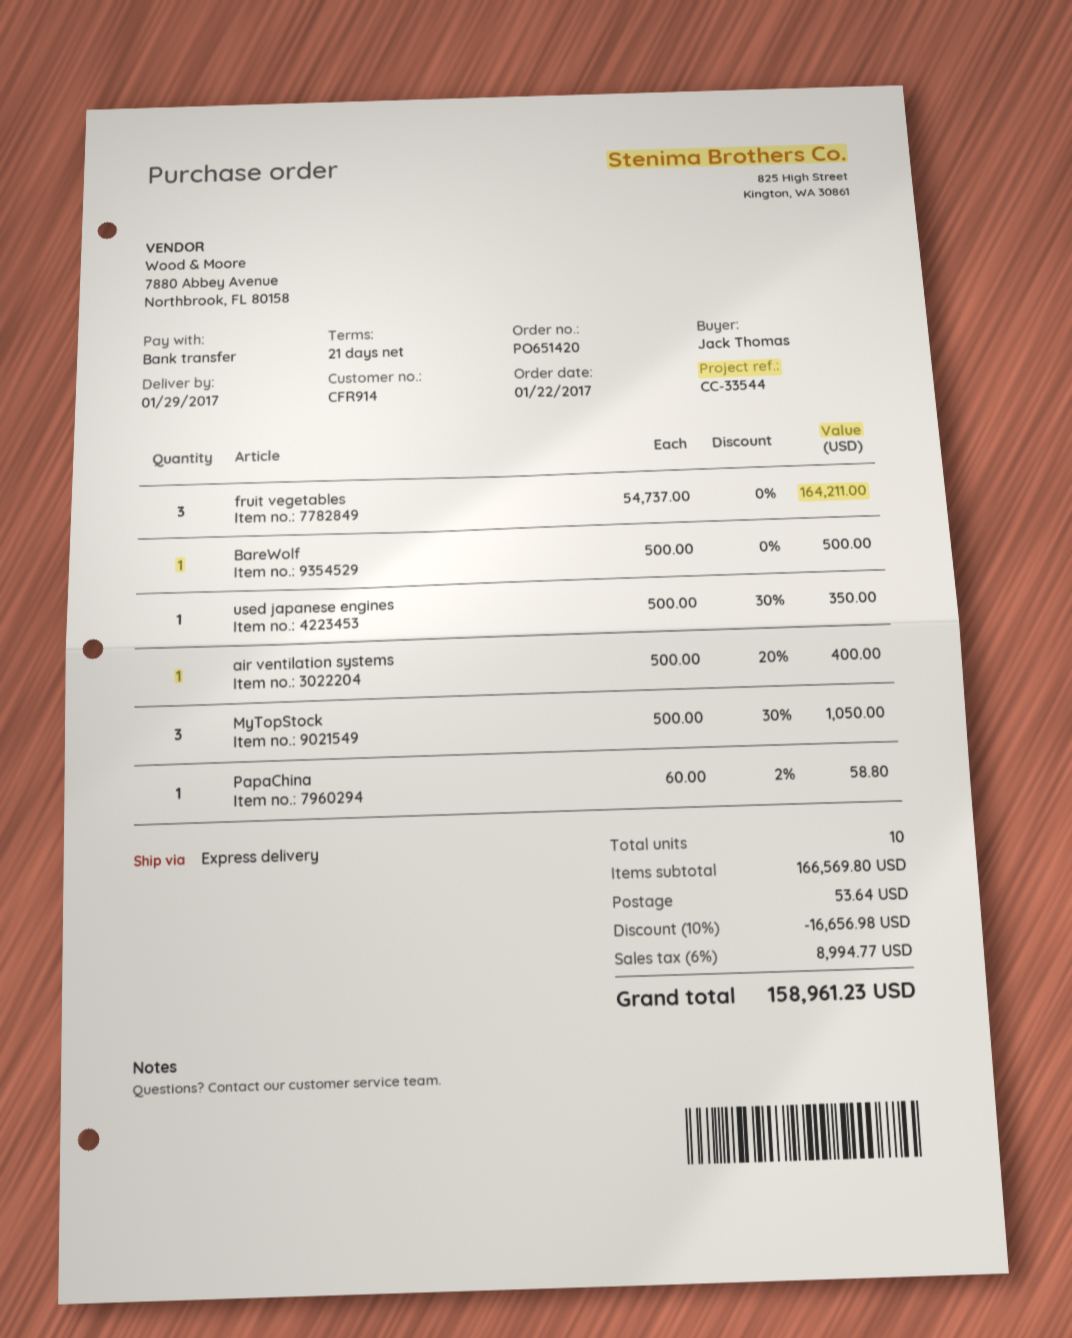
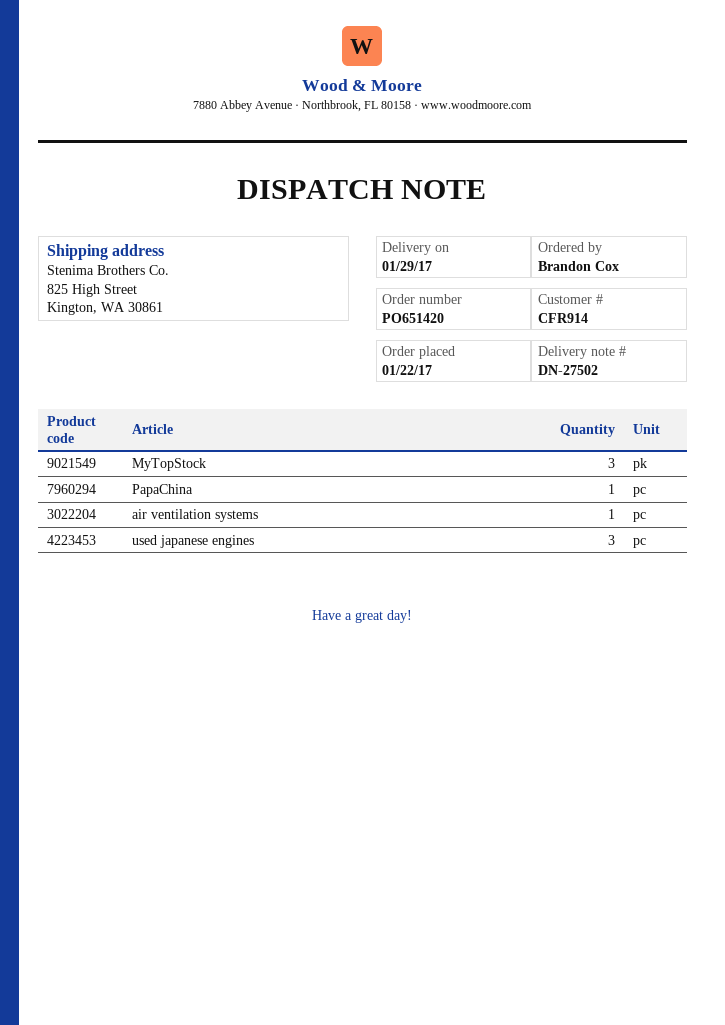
ordered by: Jack Thomas -> Brandon Cox
fruit vegetables: 3 -> none
BareWolf: 1 -> none
used japanese engines: 1 -> 3

